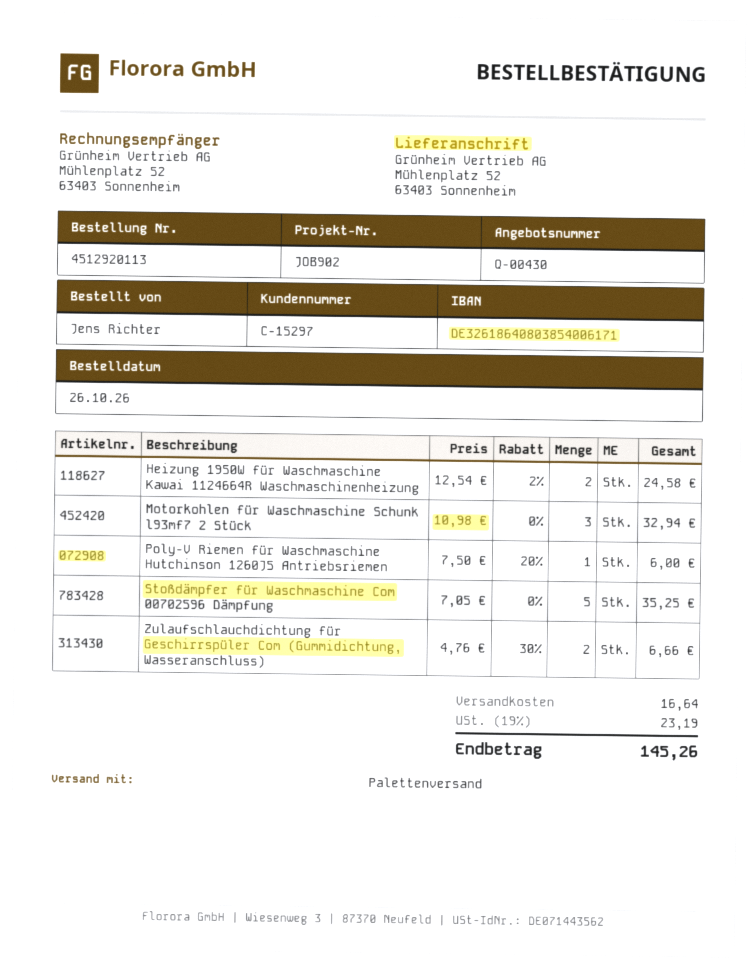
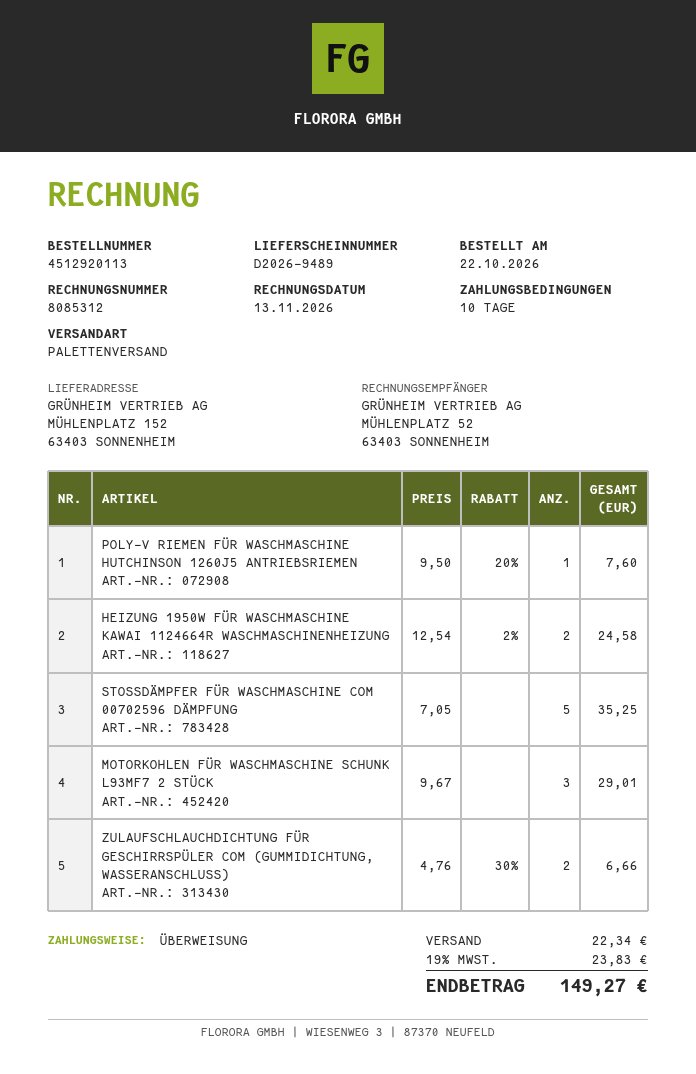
order date: 2026-10-26 -> 2026-10-22
ship to: Mühlenplatz 52, 63403 Sonnenheim -> MÜHLENPLATZ 152, 63403 SONNENHEIM
Motorkohlen für Waschmaschine Schunk l93mf7 2 Stück: 3 x 10.98 = 32.94 -> 3 x 9.67 = 29.01
Poly-V Riemen für Waschmaschine Hutchinson 1260J5 Antriebsriemen: 1 x 7.50 - 20% = 6.00 -> 1 x 9.50 - 20% = 7.60
shipping: 16.64 -> 22.34
tax: 19% = 23.19 -> 19% = 23.83
total: 145.26 -> 149.27

